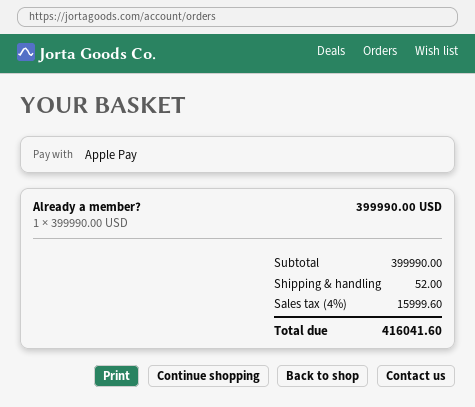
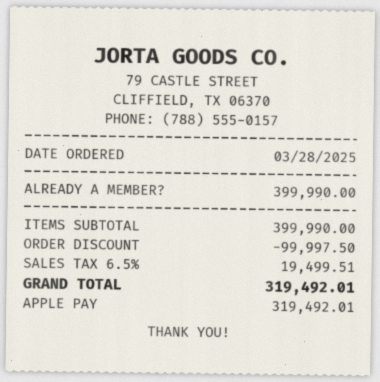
discount: none -> 99997.50
shipping: 52.00 -> none
tax: 4% = 15999.60 -> 6.5% = 19499.51
total: 416041.60 -> 319492.01

